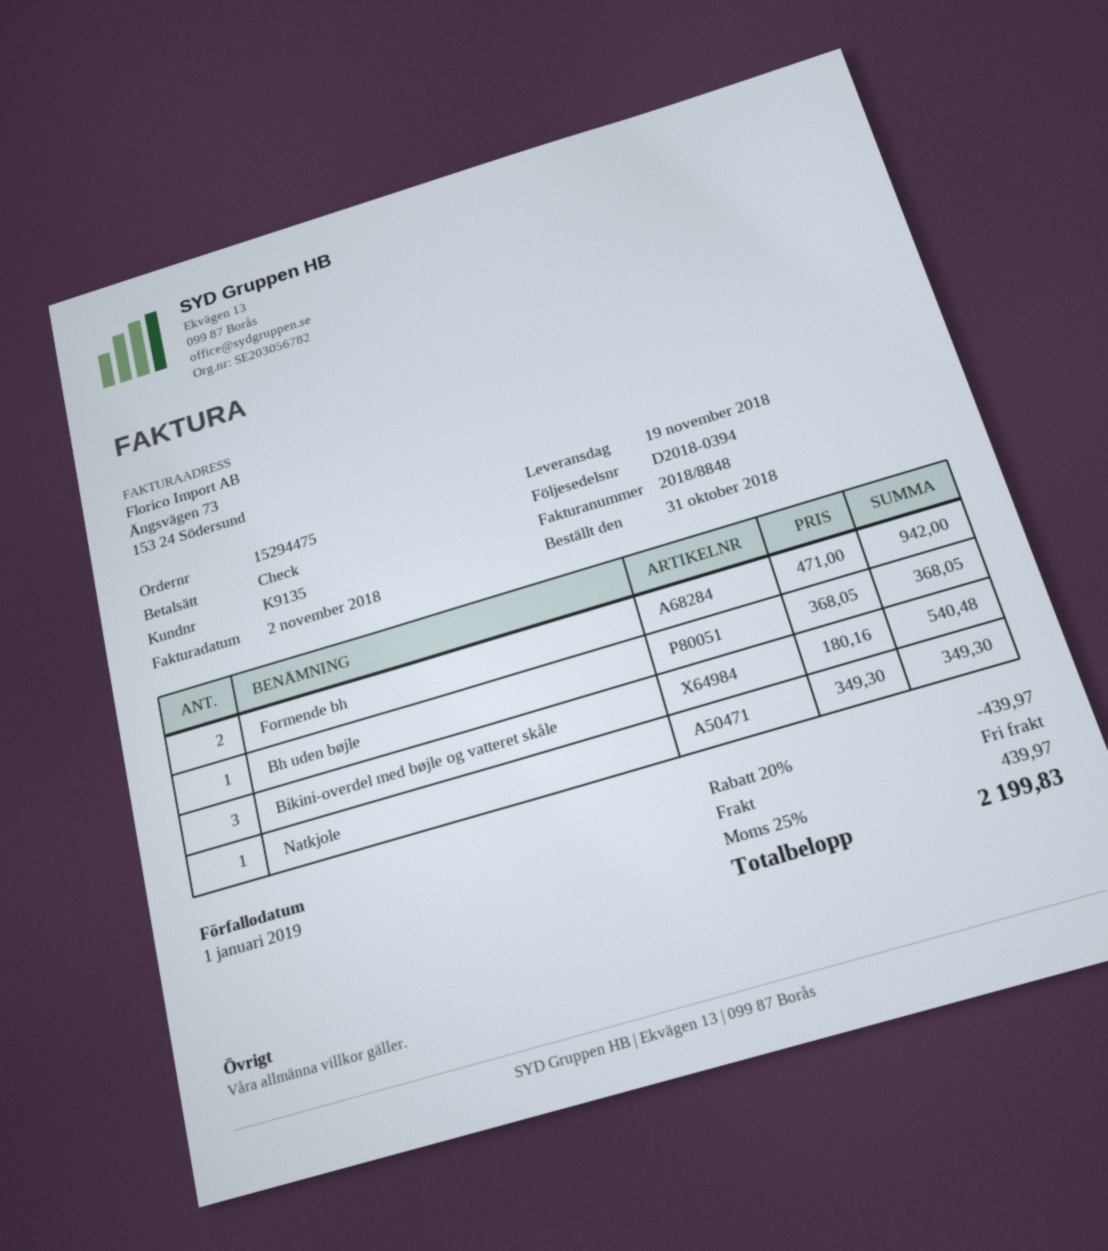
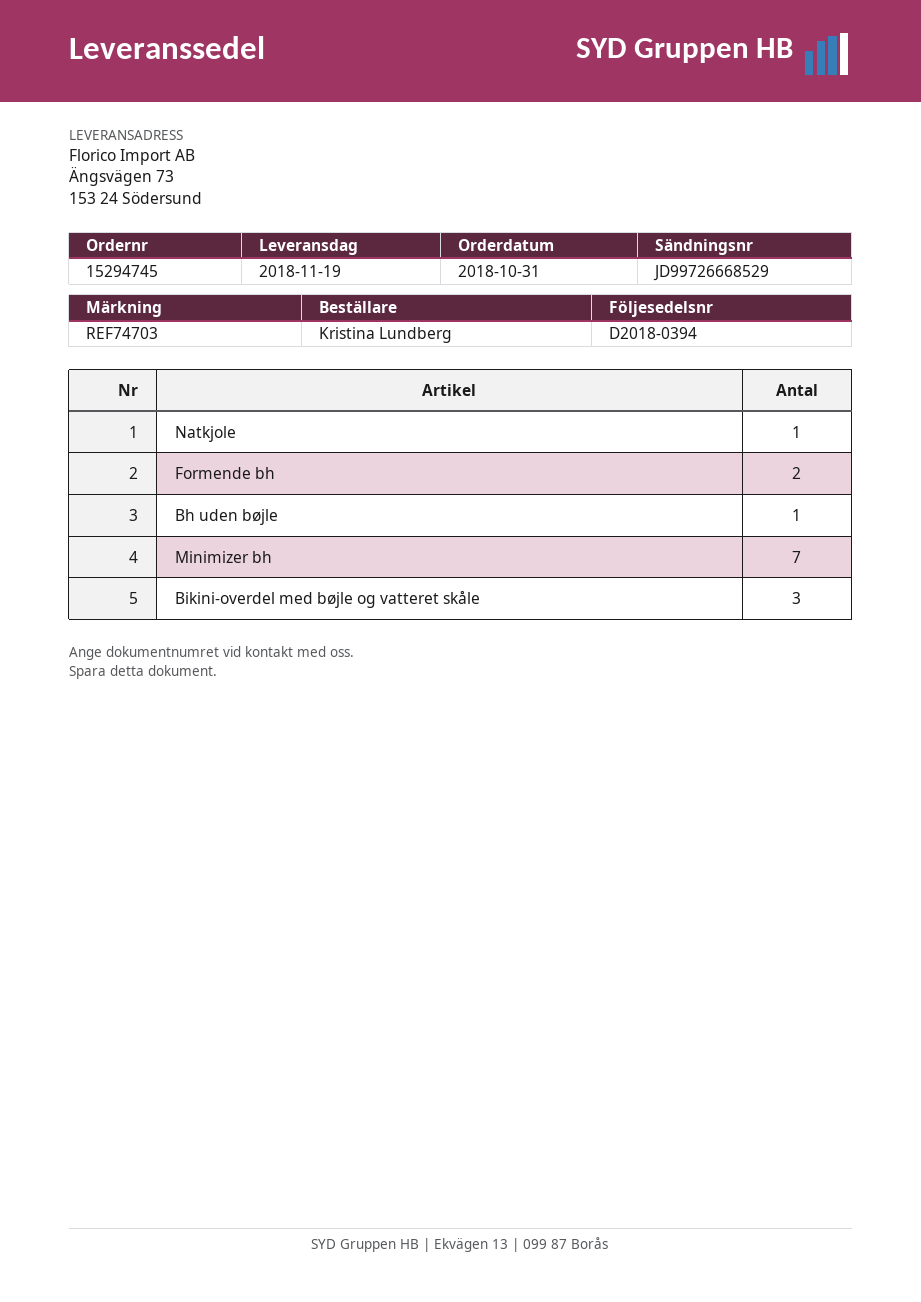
order number: 15294475 -> 15294745
Minimizer bh: none -> 7

